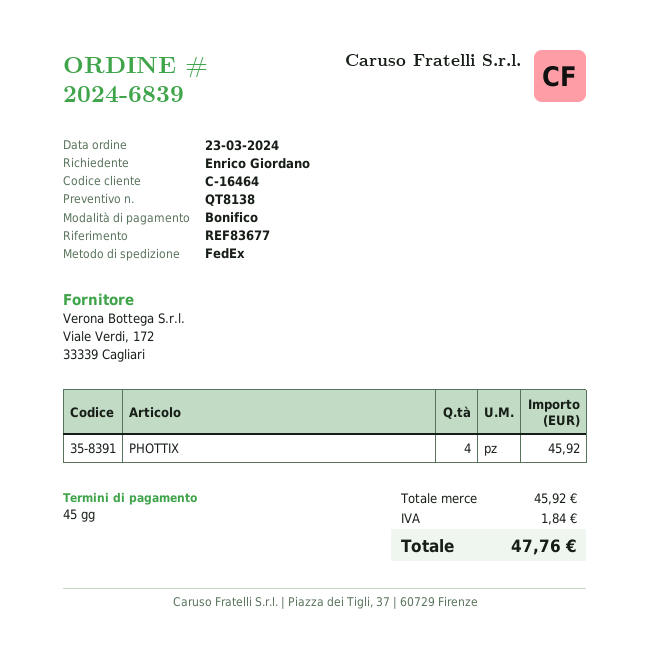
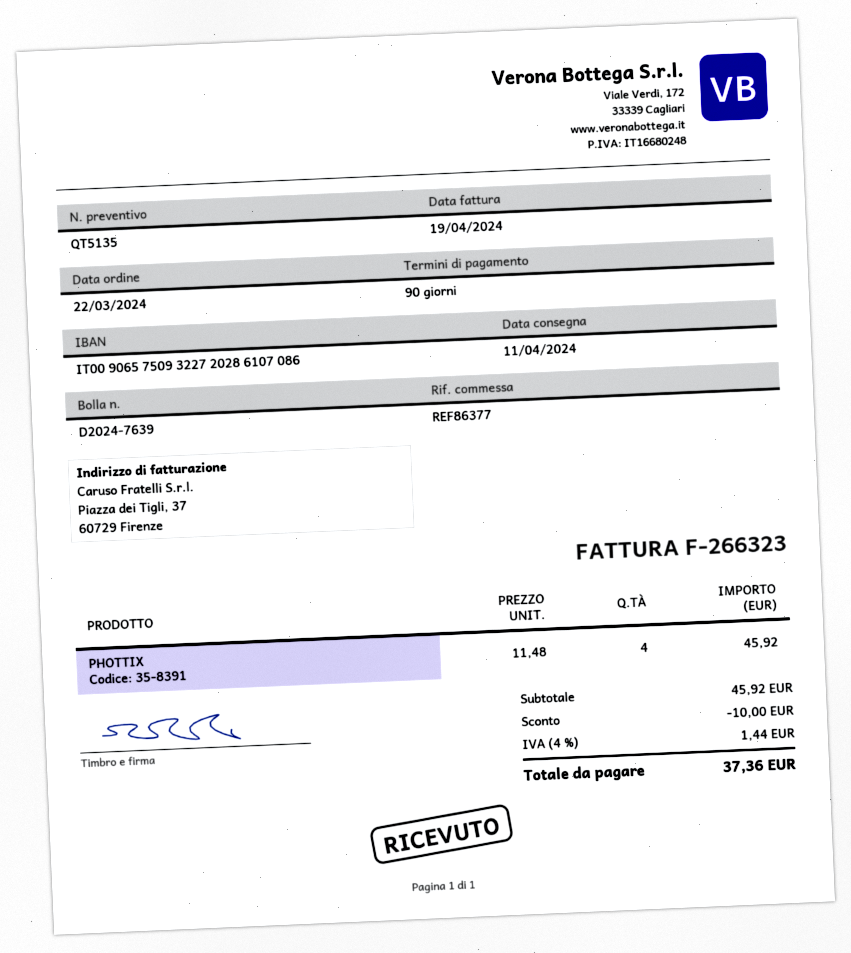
quote number: QT8138 -> QT5135
order date: 2024-03-23 -> 2024-03-22
payment terms: 45 days -> 90 days
reference: REF83677 -> REF86377
discount: none -> 10.00
tax: 1.84 -> 1.44
total: 47.76 -> 37.36

